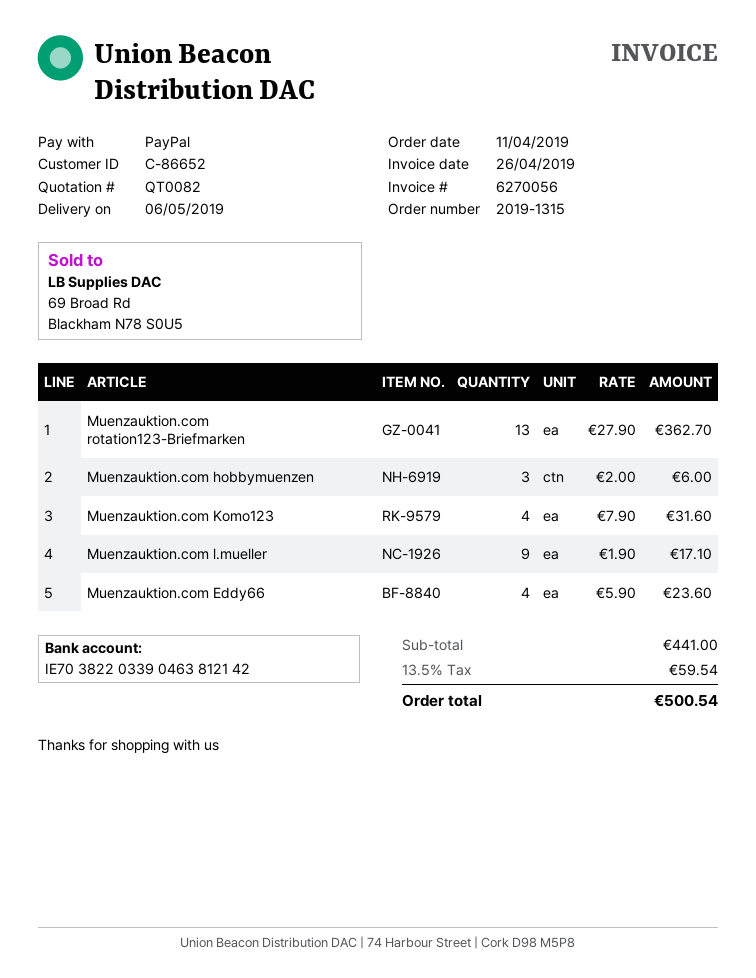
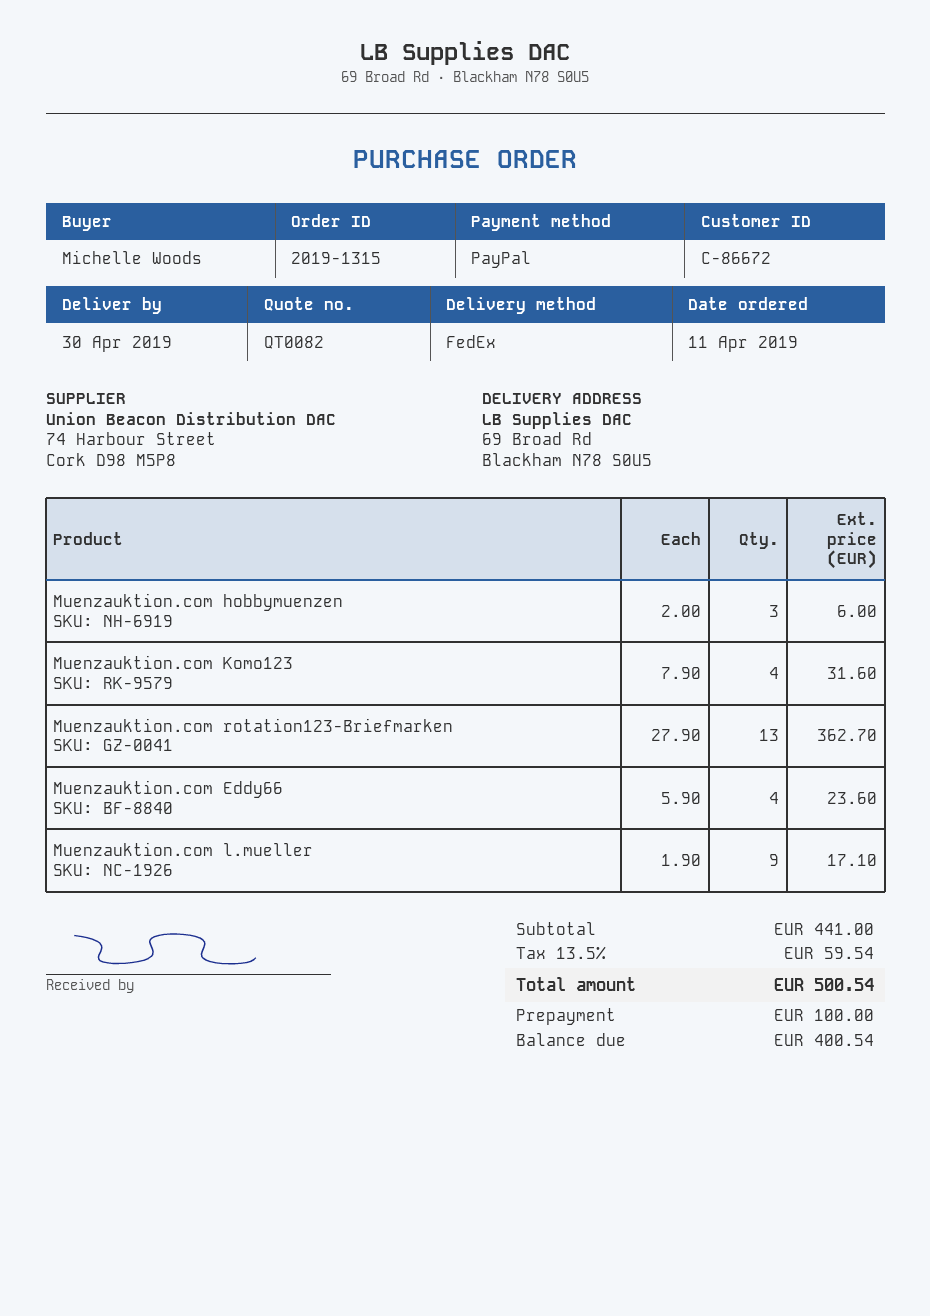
delivery date: 2019-05-06 -> 2019-04-30
customer number: C-86652 -> C-86672

